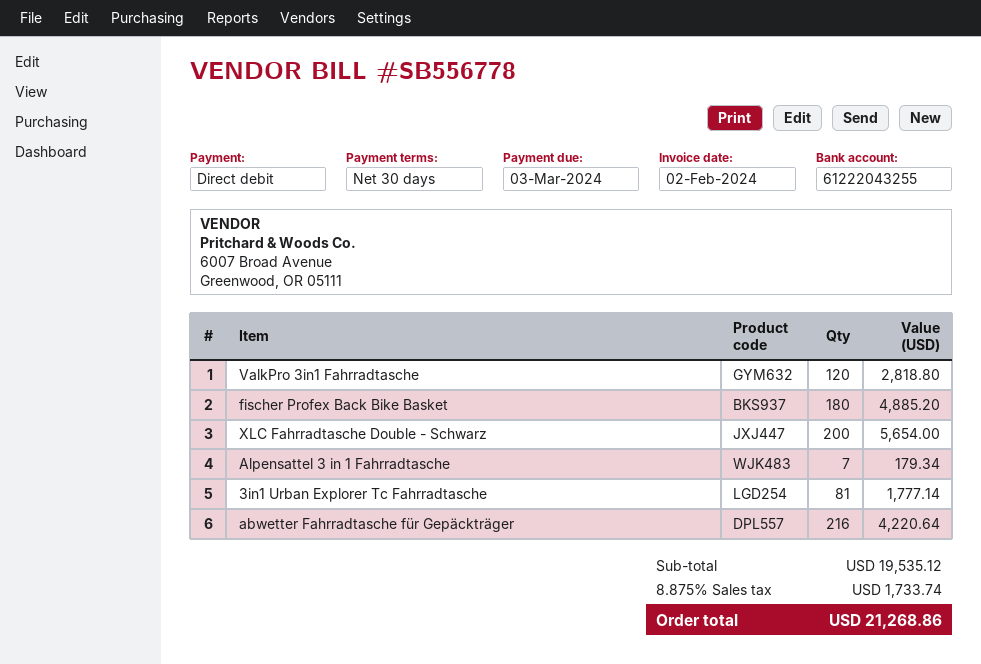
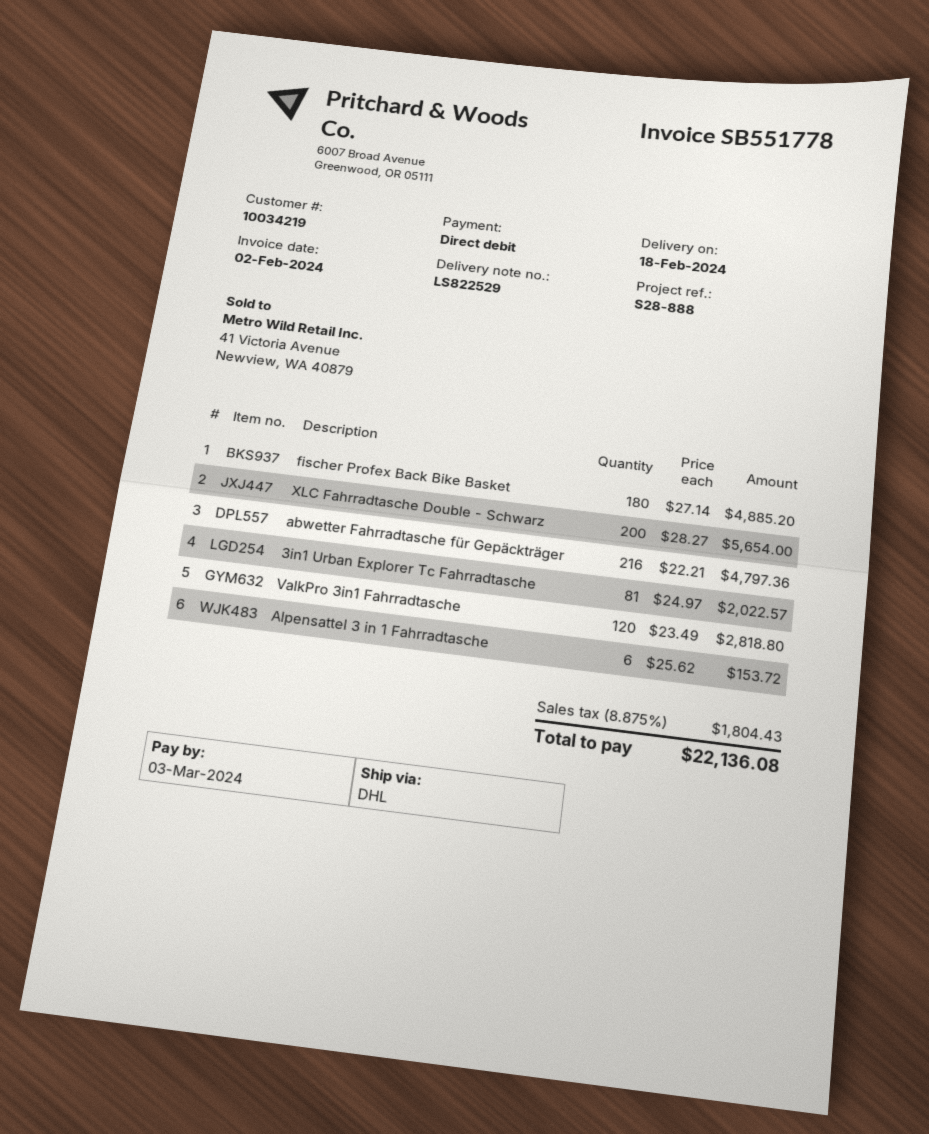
invoice number: SB556778 -> SB551778
Alpensattel 3 in 1 Fahrradtasche: 7 for 179.34 -> 6 for 153.72
3in1 Urban Explorer Tc Fahrradtasche: 81 for 1777.14 -> 81 for 2022.57
abwetter Fahrradtasche für Gepäckträger: 216 for 4220.64 -> 216 for 4797.36
tax: 8.875% = 1733.74 -> 8.875% = 1804.43
total: 21268.86 -> 22136.08

